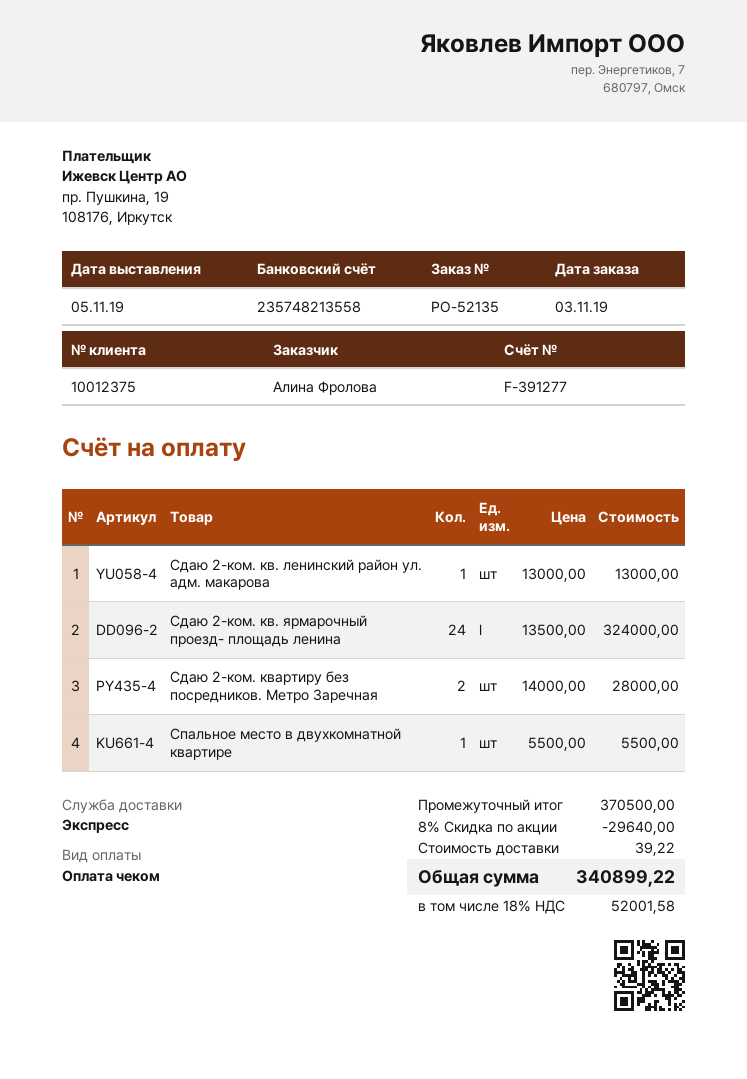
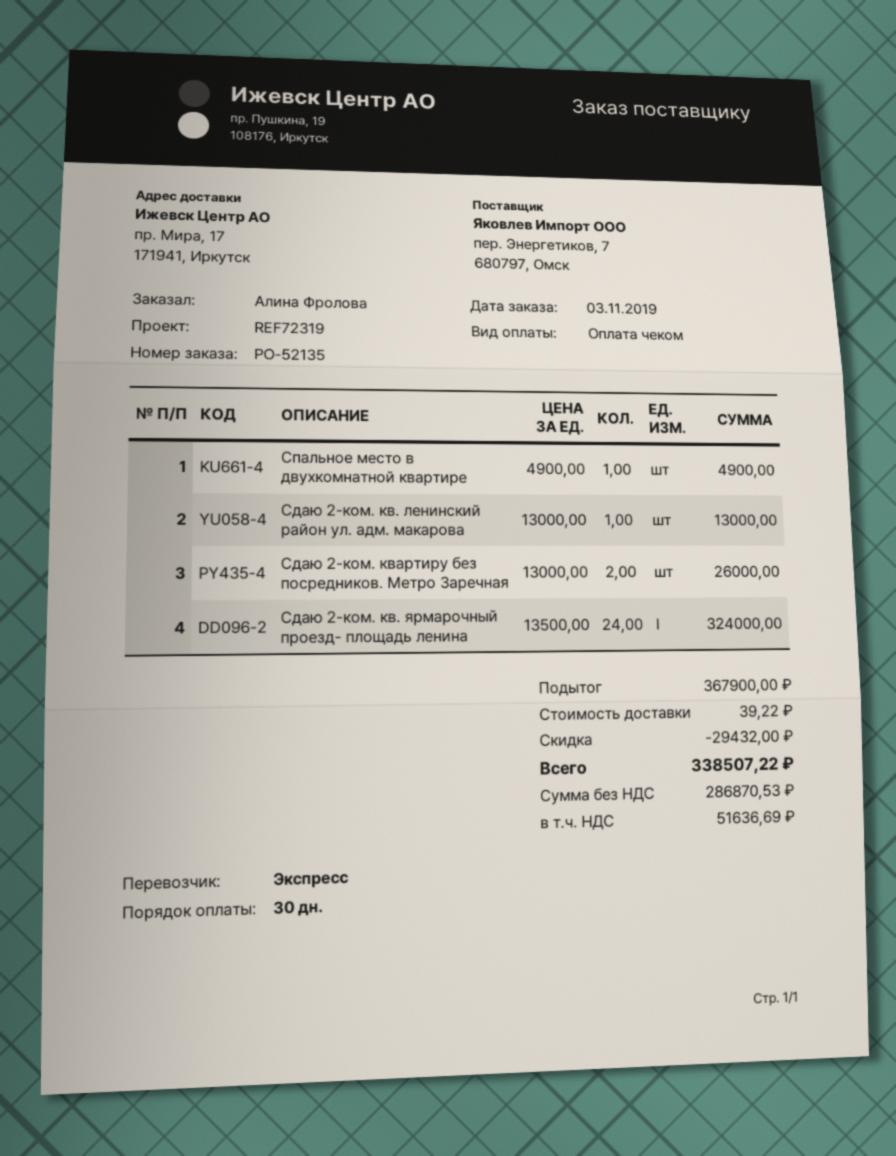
Сдаю 2-ком. квартиру без посредников. Метро Заречная: 2 x 14000.00 = 28000.00 -> 2 x 13000.00 = 26000.00
Спальное место в двухкомнатной квартире: 1 x 5500.00 = 5500.00 -> 1 x 4900.00 = 4900.00
subtotal: 370500.00 -> 367900.00
discount: 29640.00 -> 29432.00
tax: 52001.58 -> 51636.69
total: 340899.22 -> 338507.22

